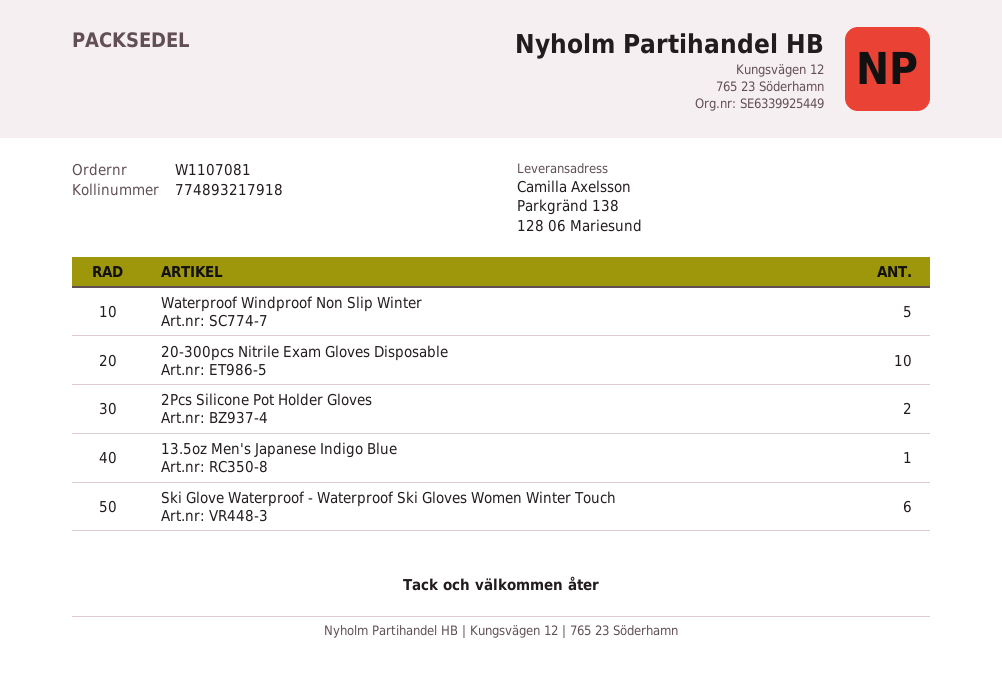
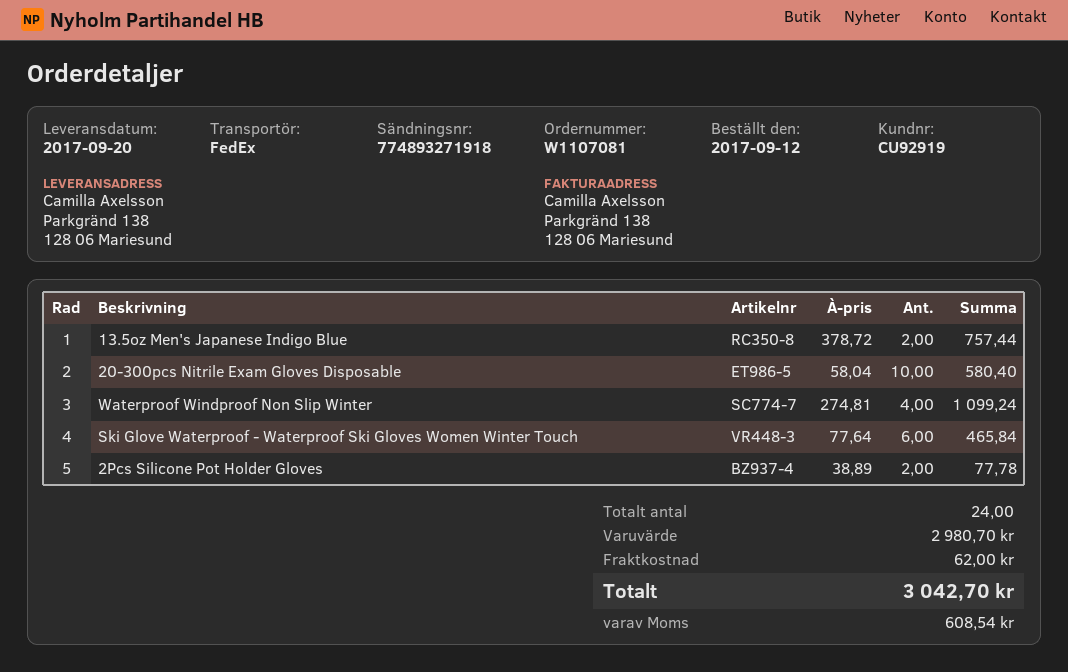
tracking number: 774893217918 -> 774893271918
Waterproof Windproof Non Slip Winter: 5 -> 4
13.5oz Men's Japanese Indigo Blue: 1 -> 2

